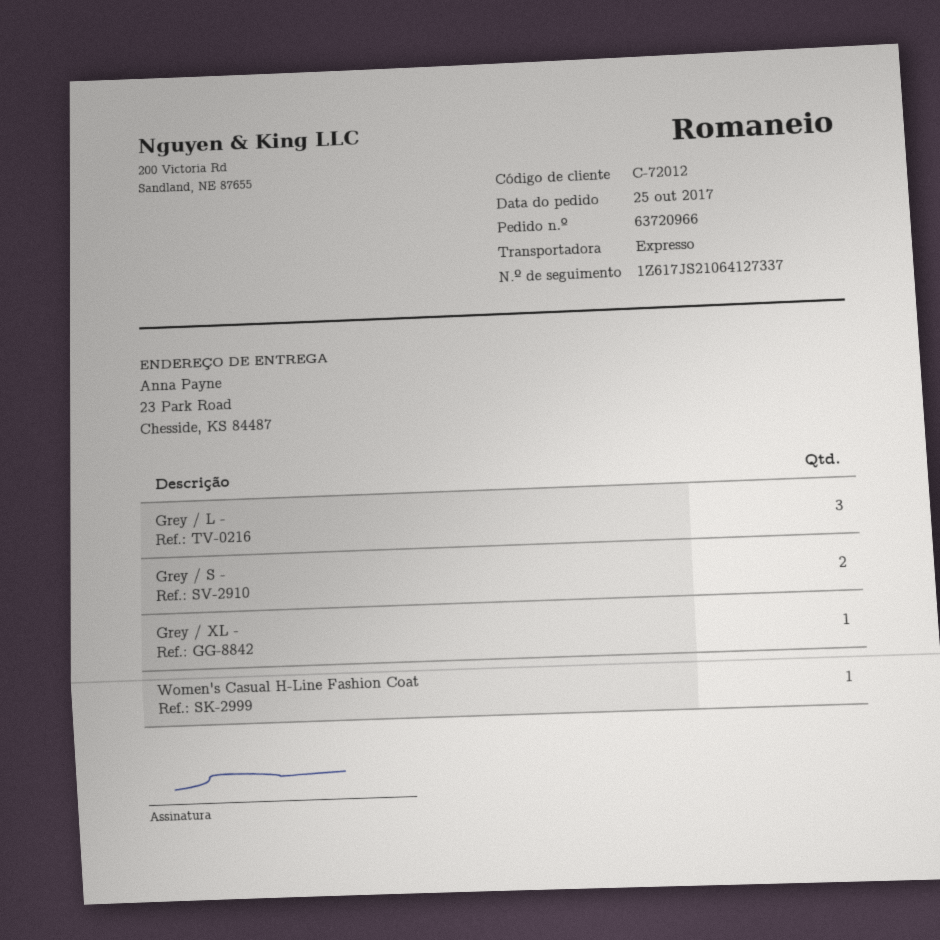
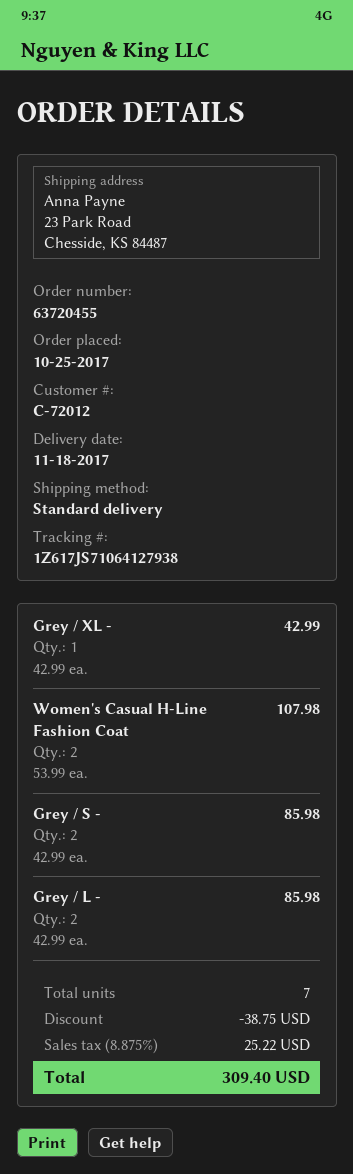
order number: 63720966 -> 63720455
shipping method: express -> standard
tracking number: 1Z617JS21064127337 -> 1Z617JS71064127938
Grey / L -: 3 -> 2
Women's Casual H-Line Fashion Coat: 1 -> 2

